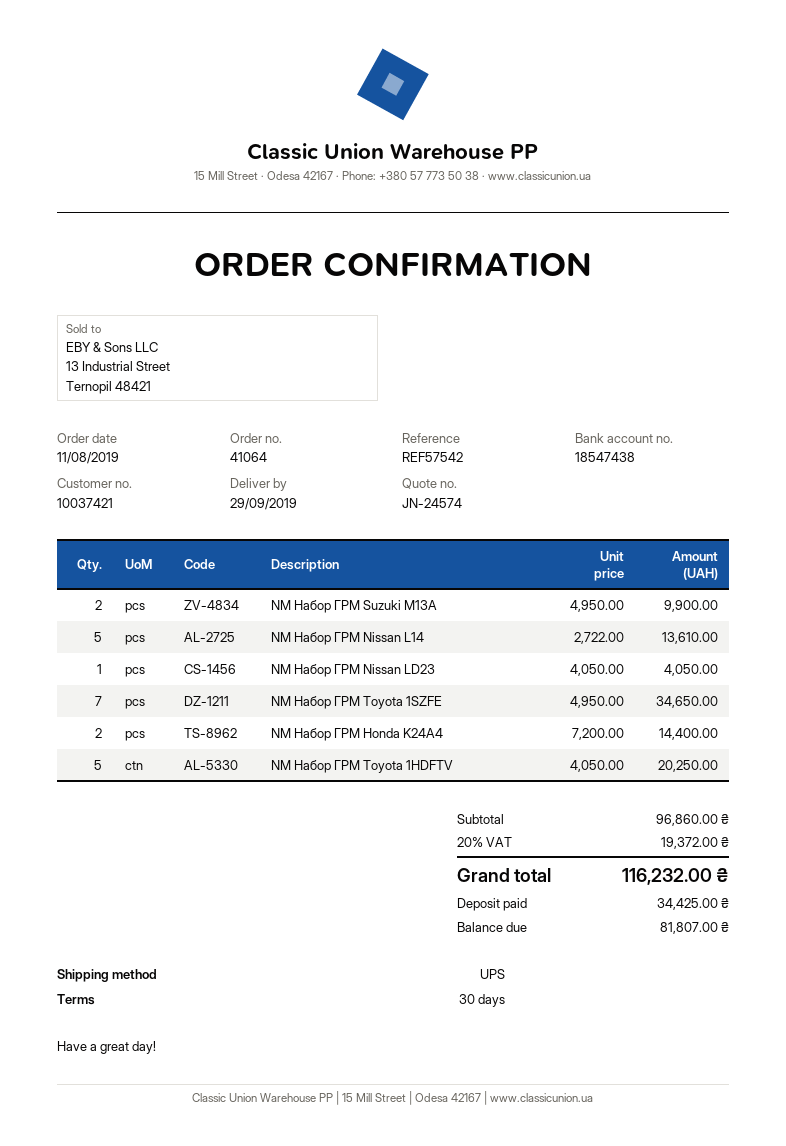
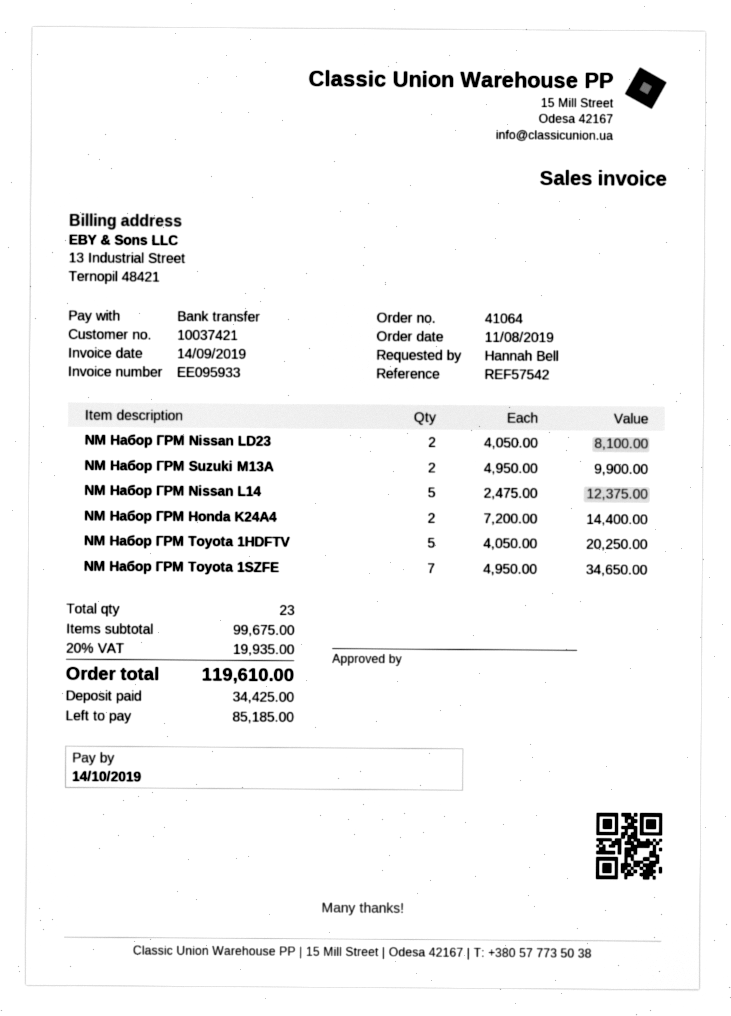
NM Набор ГРМ Nissan L14: 5 x 2722.00 = 13610.00 -> 5 x 2475.00 = 12375.00
NM Набор ГРМ Nissan LD23: 1 x 4050.00 = 4050.00 -> 2 x 4050.00 = 8100.00
subtotal: 96860.00 -> 99675.00
tax: 20% = 19372.00 -> 20% = 19935.00
total: 116232.00 -> 119610.00
balance: 81807.00 -> 85185.00

